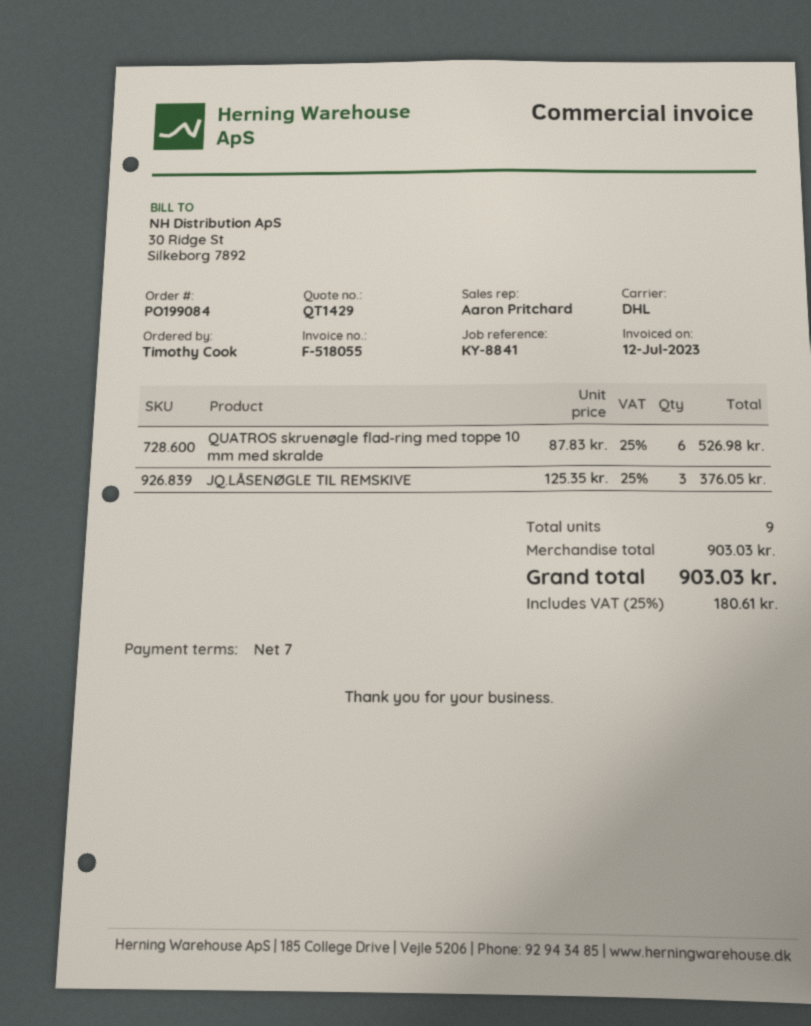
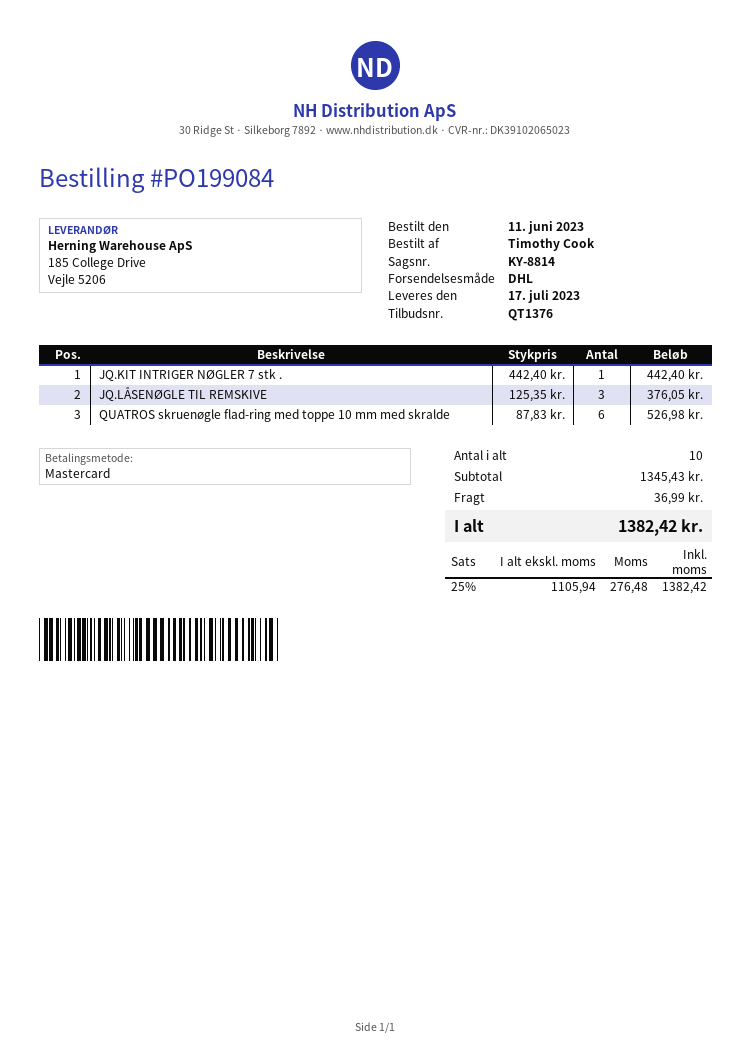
quote number: QT1429 -> QT1376
reference: KY-8841 -> KY-8814
JQ.KIT INTRIGER NØGLER 7 stk .: none -> 1 x 442.40 = 442.40
total quantity: 9 -> 10
subtotal: 903.03 -> 1345.43
shipping: none -> 36.99
tax: 25% = 180.61 -> 25% = 276.48
total: 903.03 -> 1382.42

